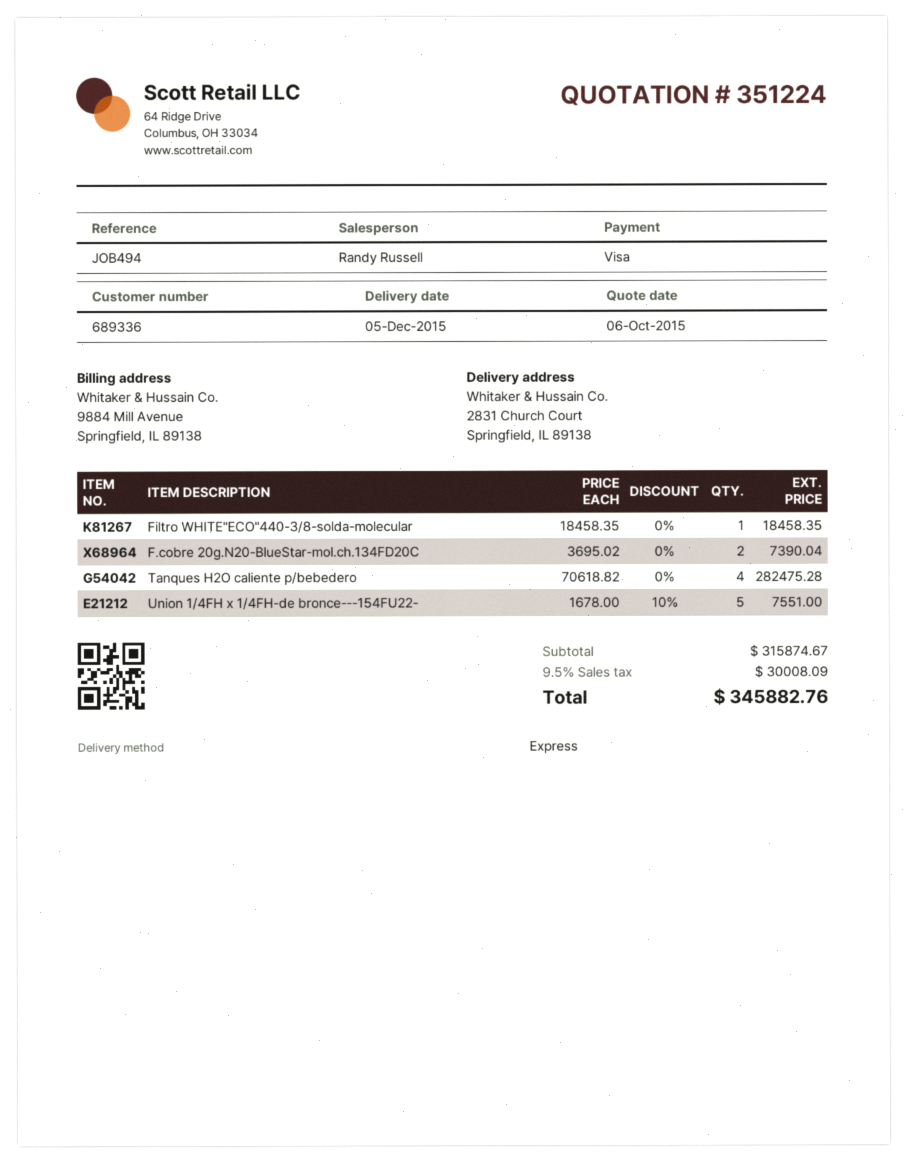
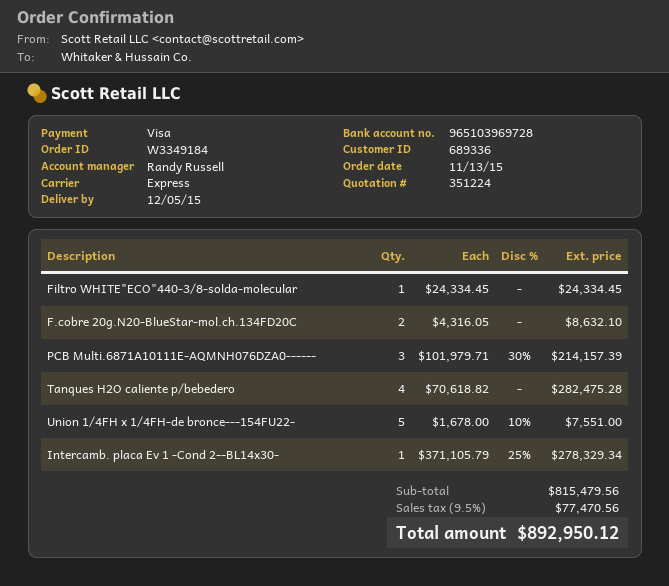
Filtro WHITE"ECO"440-3/8-solda-molecular: 1 x 18458.35 = 18458.35 -> 1 x 24334.45 = 24334.45
F.cobre 20g.N20-BlueStar-mol.ch.134FD20C: 2 x 3695.02 = 7390.04 -> 2 x 4316.05 = 8632.10
PCB Multi.6871A10111E-AQMNH076DZA0------: none -> 3 x 101979.71 - 30% = 214157.39
Intercamb. placa Ev 1 -Cond 2--BL14x30-: none -> 1 x 371105.79 - 25% = 278329.34
subtotal: 315874.67 -> 815479.56
tax: 9.5% = 30008.09 -> 9.5% = 77470.56
total: 345882.76 -> 892950.12

